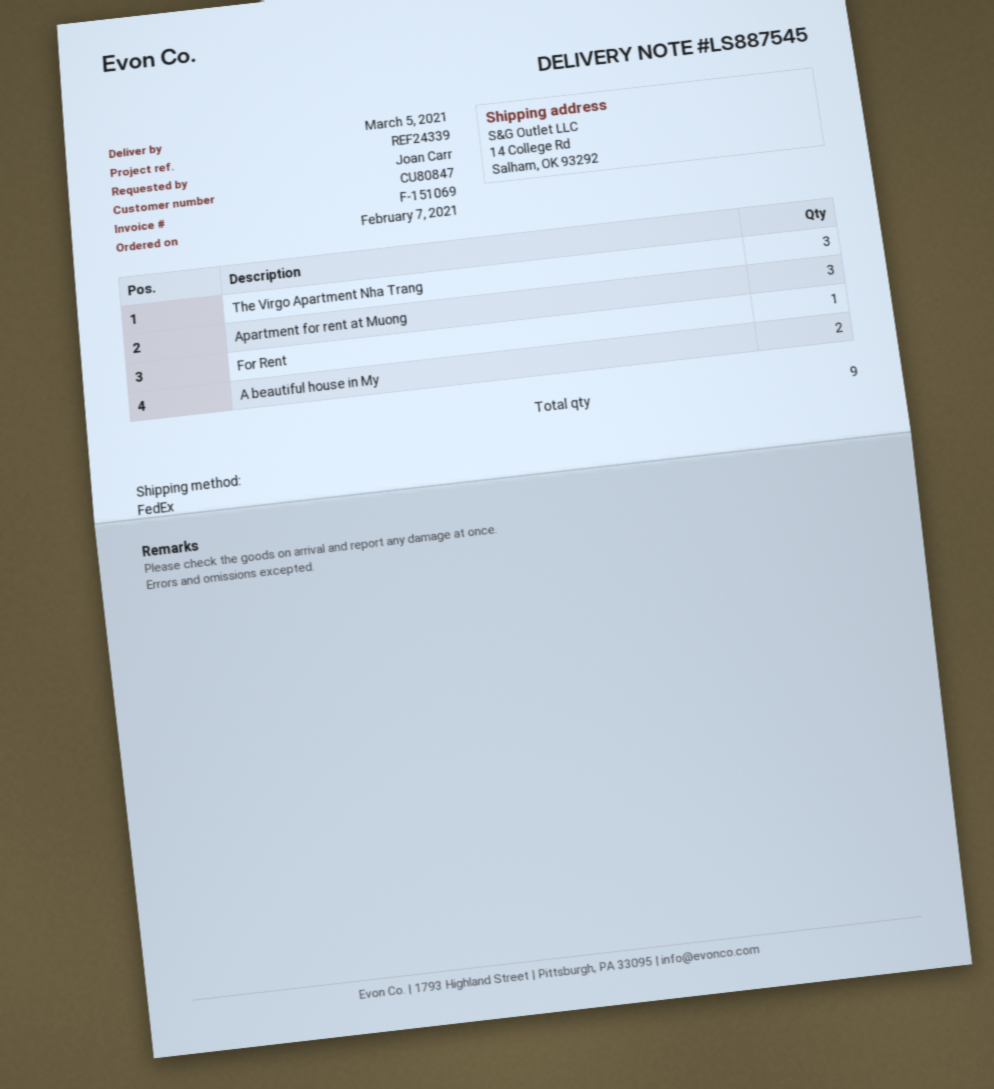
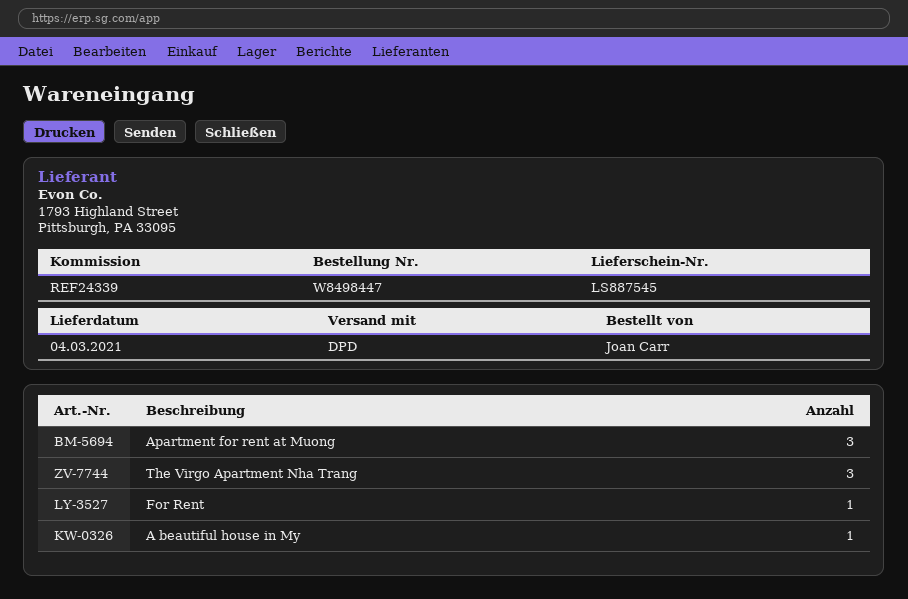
delivery date: 2021-03-05 -> 2021-03-04
shipping method: FedEx -> DPD
A beautiful house in My: 2 -> 1

